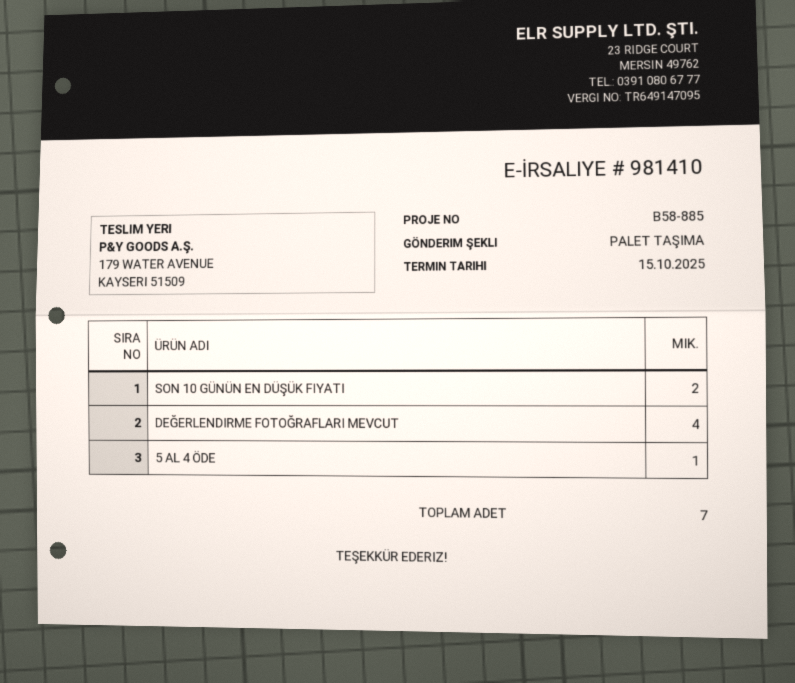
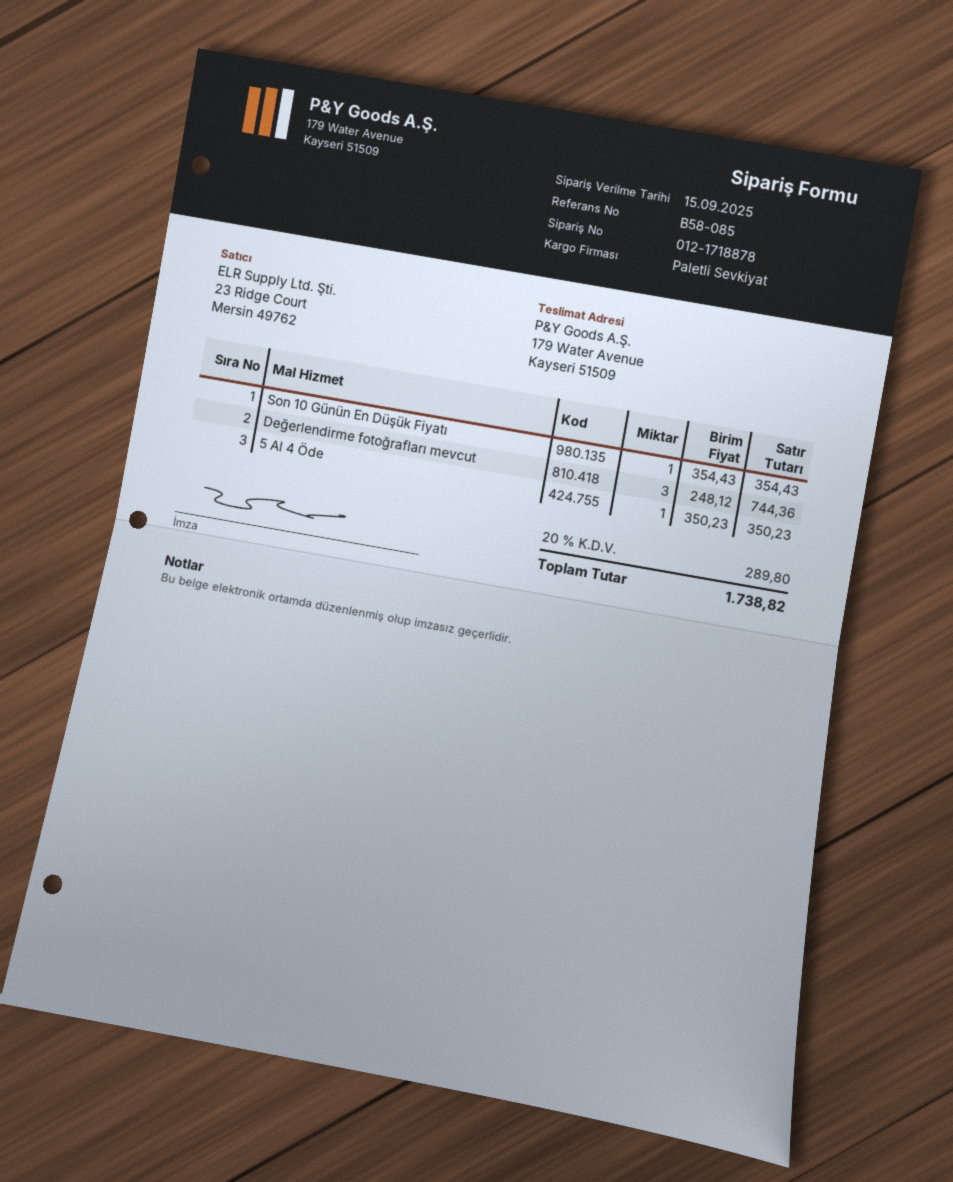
reference: B58-885 -> B58-085
SON 10 GÜNÜN EN DÜŞÜK FIYATI: 2 -> 1
DEĞERLENDIRME FOTOĞRAFLARI MEVCUT: 4 -> 3

